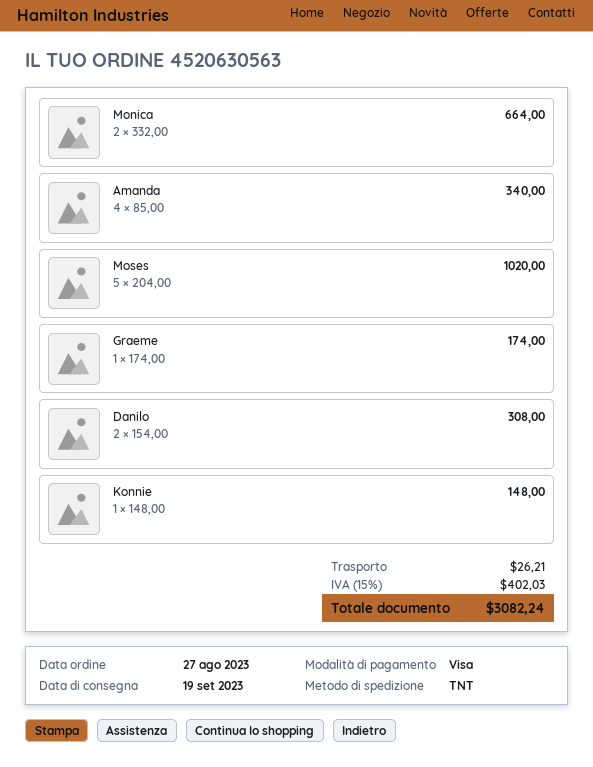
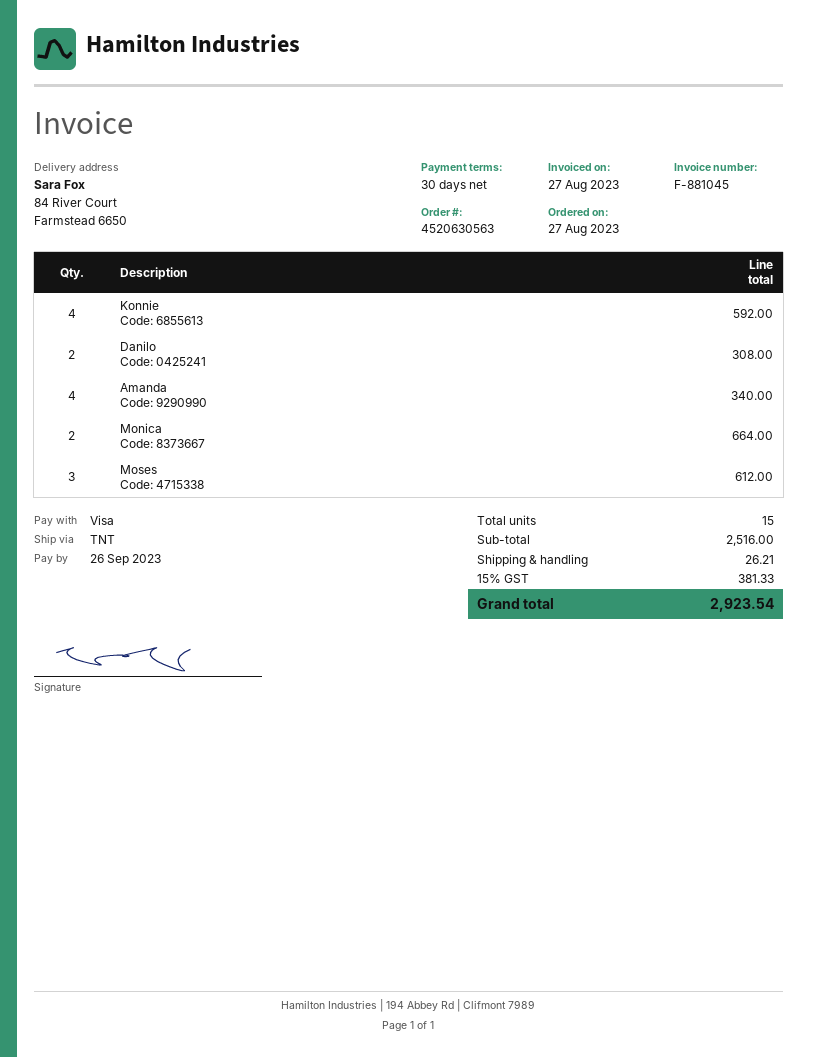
Moses: 5 for 1020.00 -> 3 for 612.00
Graeme: 1 for 174.00 -> none
Konnie: 1 for 148.00 -> 4 for 592.00
tax: 15% = 402.03 -> 15% = 381.33
total: 3082.24 -> 2923.54

